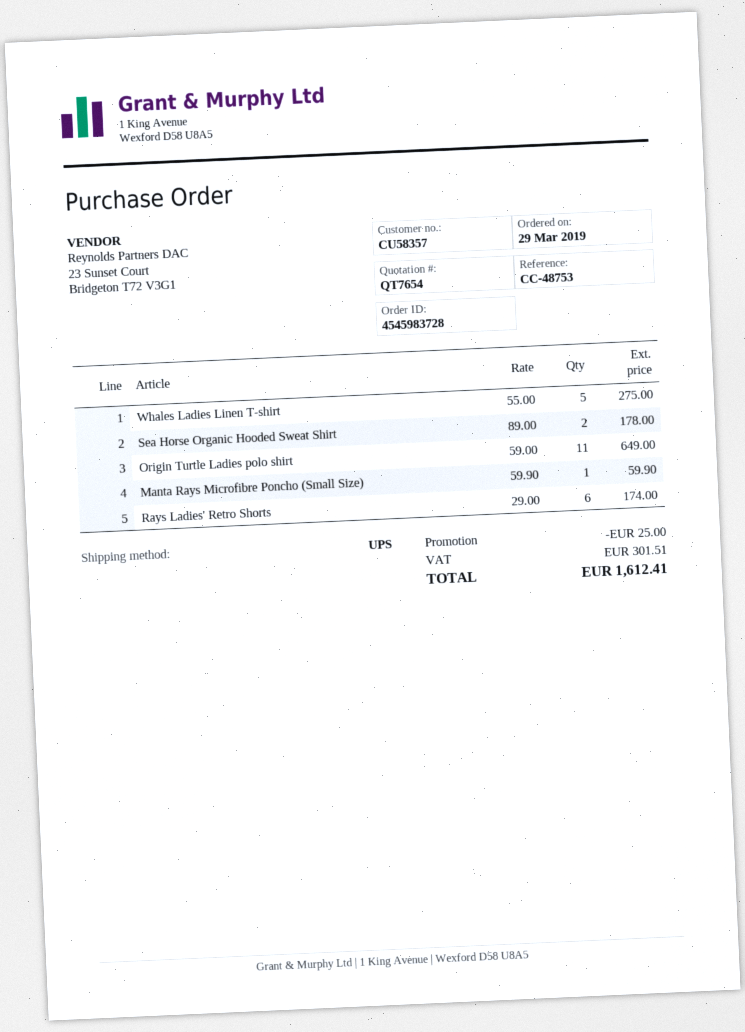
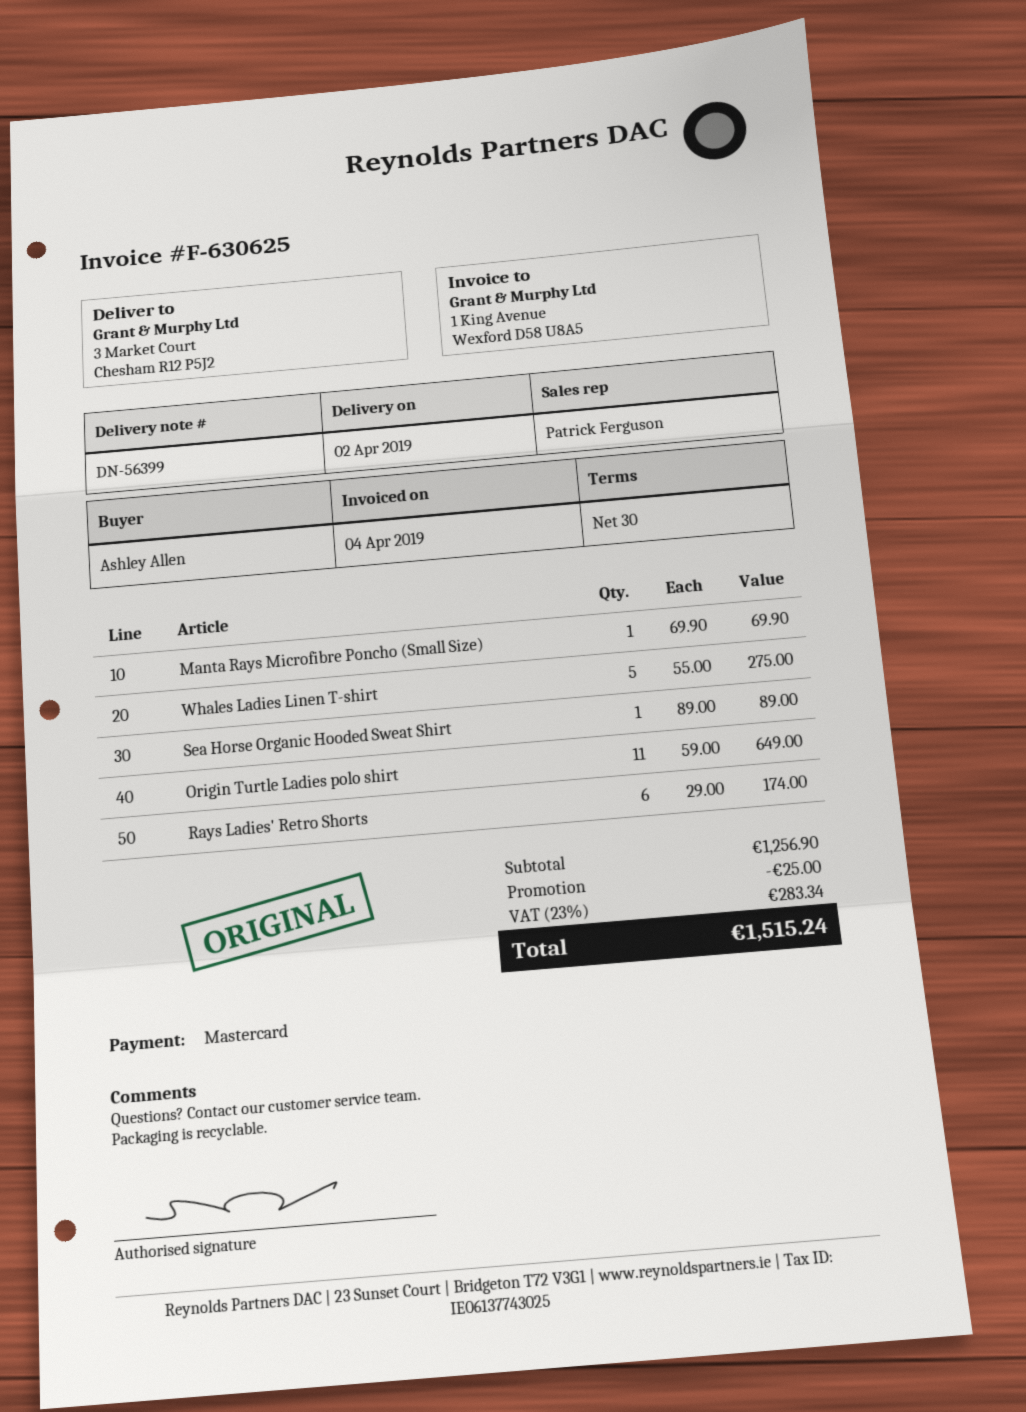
Sea Horse Organic Hooded Sweat Shirt: 2 x 89.00 = 178.00 -> 1 x 89.00 = 89.00
Manta Rays Microfibre Poncho (Small Size): 1 x 59.90 = 59.90 -> 1 x 69.90 = 69.90
tax: 301.51 -> 283.34
total: 1612.41 -> 1515.24

